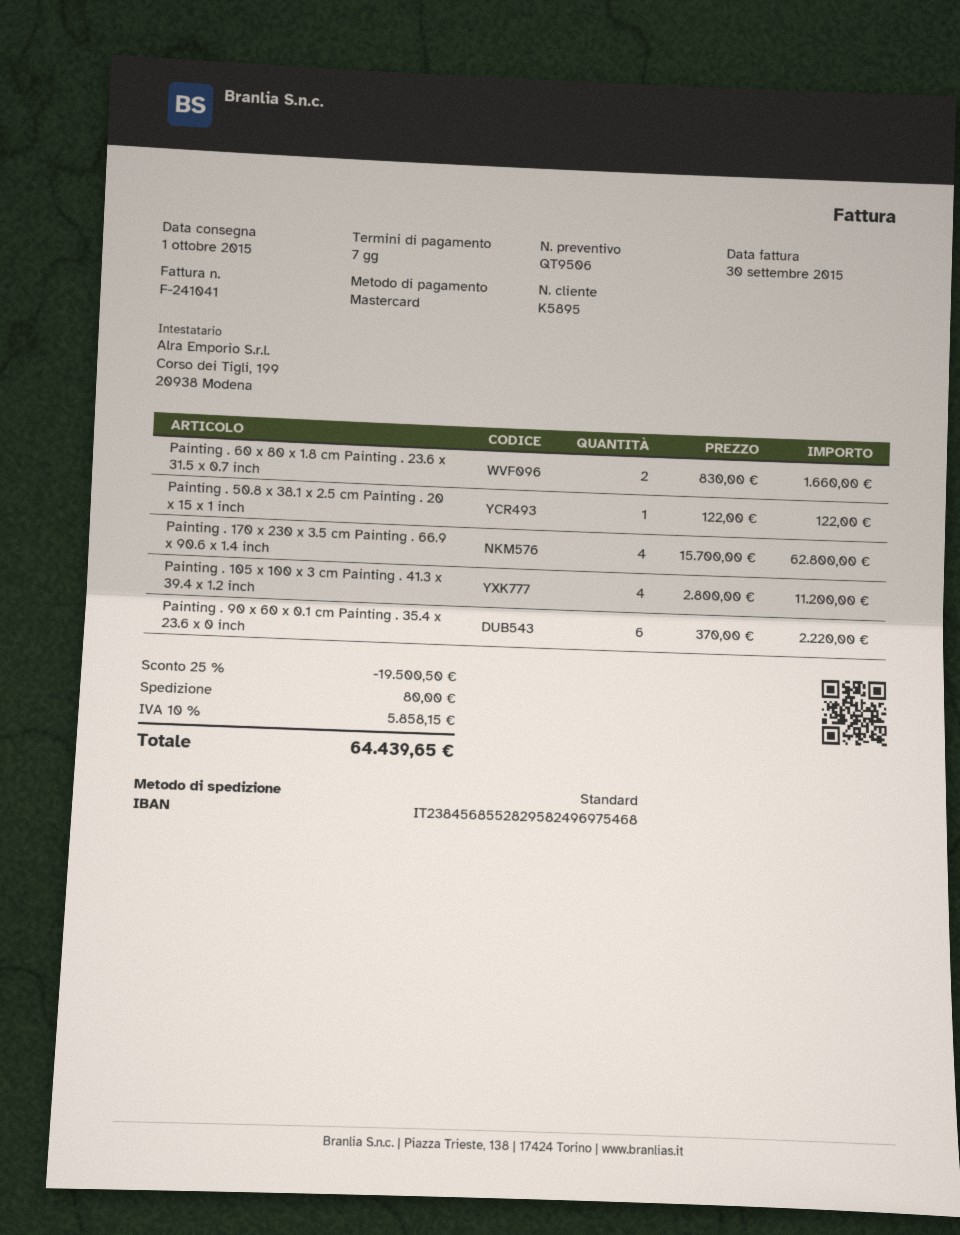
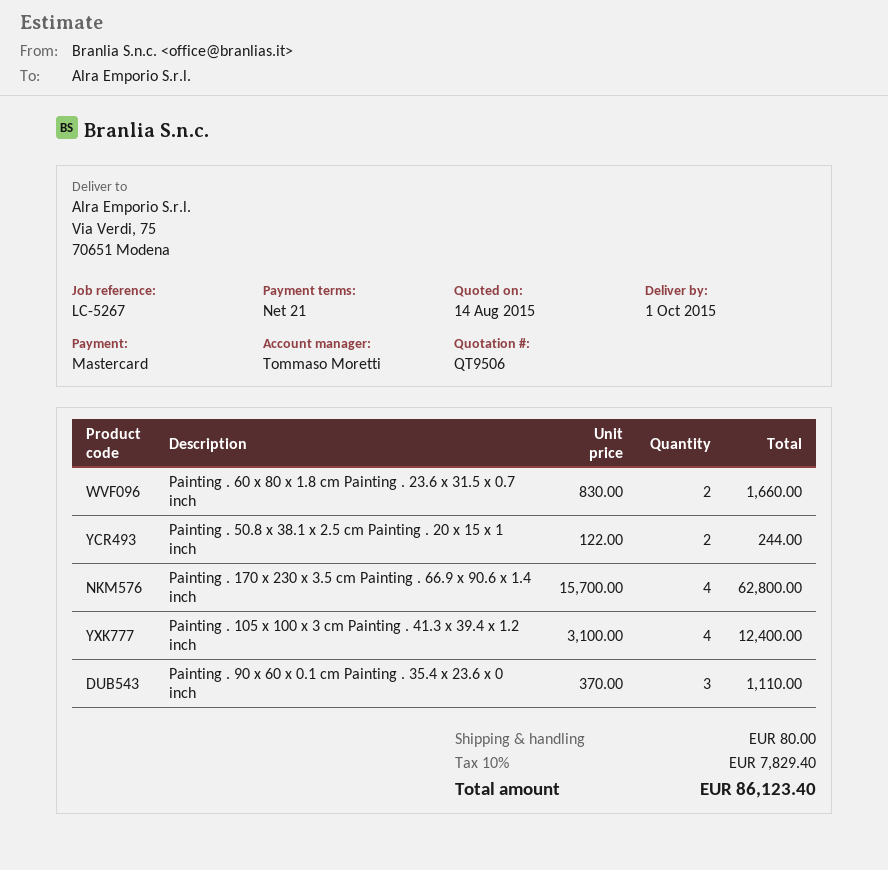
payment terms: 7 days -> 21 days
Painting . 50.8 x 38.1 x 2.5 cm Painting . 20 x 15 x 1 inch: 1 x 122.00 = 122.00 -> 2 x 122.00 = 244.00
Painting . 105 x 100 x 3 cm Painting . 41.3 x 39.4 x 1.2 inch: 4 x 2800.00 = 11200.00 -> 4 x 3100.00 = 12400.00
Painting . 90 x 60 x 0.1 cm Painting . 35.4 x 23.6 x 0 inch: 6 x 370.00 = 2220.00 -> 3 x 370.00 = 1110.00
discount: 25% = 19500.50 -> none
tax: 10% = 5858.15 -> 10% = 7829.40
total: 64439.65 -> 86123.40

